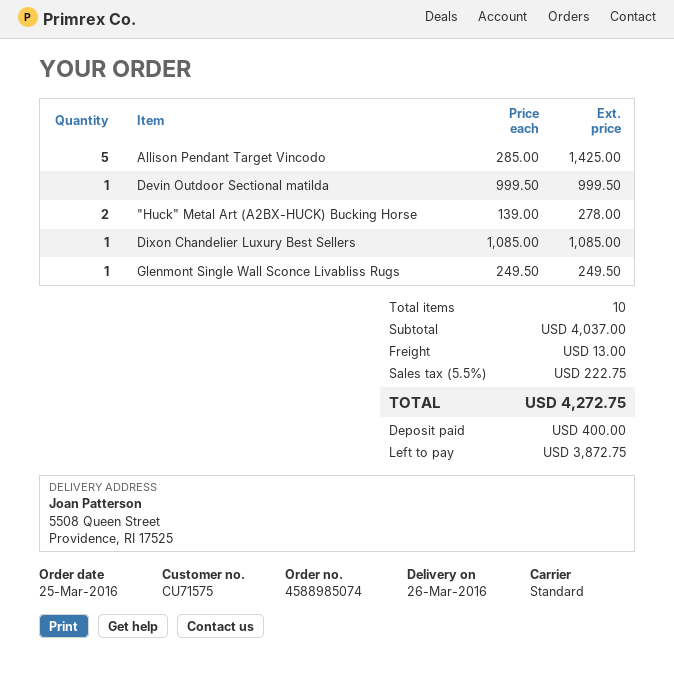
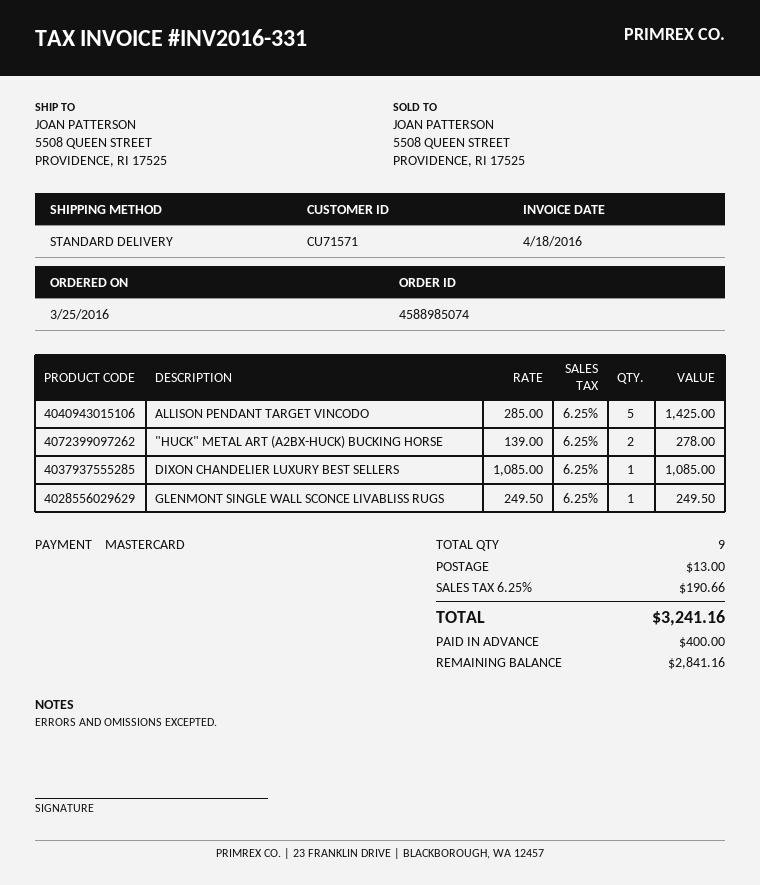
customer number: CU71575 -> CU71571
Devin Outdoor Sectional matilda: 1 x 999.50 = 999.50 -> none
total quantity: 10 -> 9
tax: 5.5% = 222.75 -> 6.25% = 190.66
total: 4272.75 -> 3241.16
balance: 3872.75 -> 2841.16

